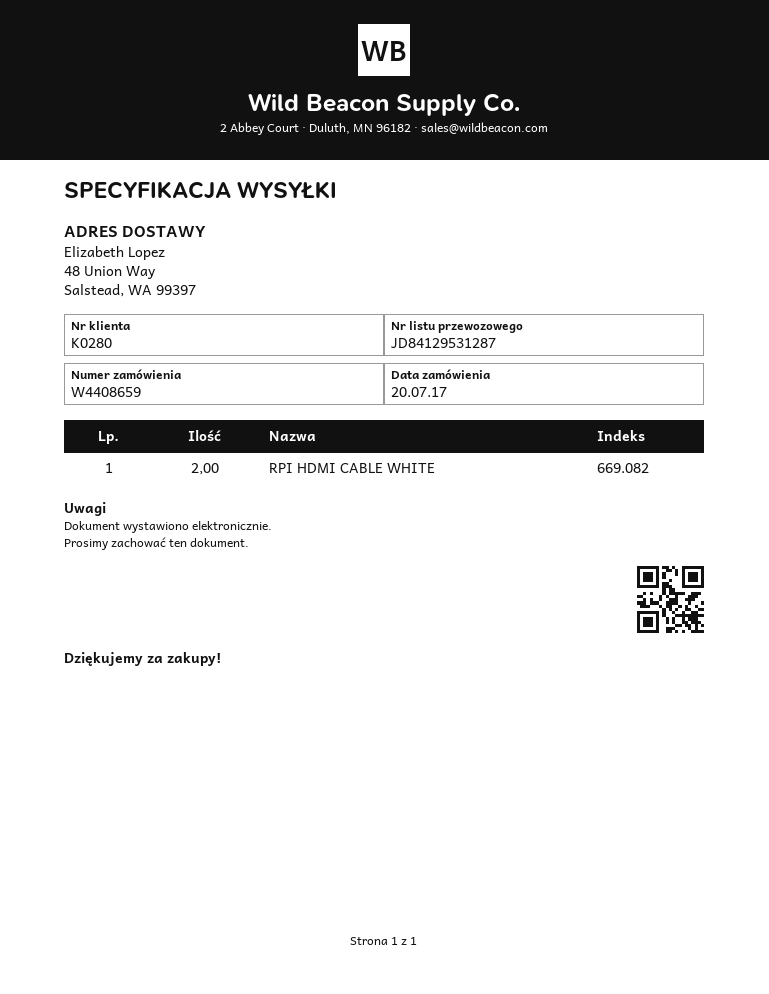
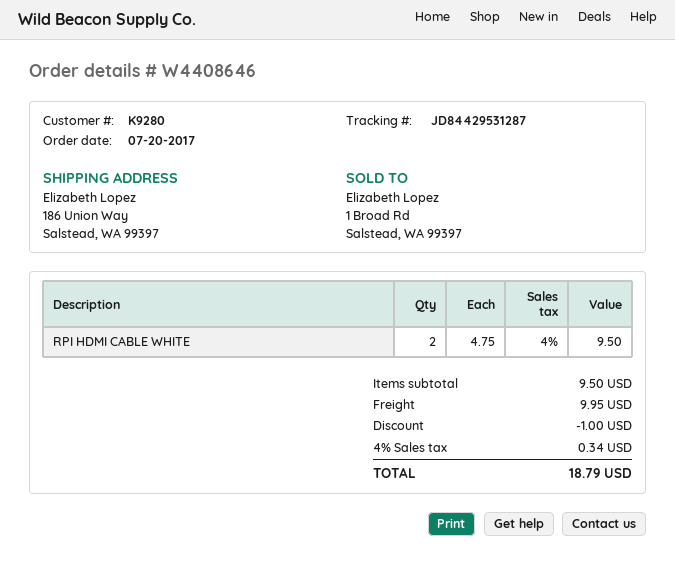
order number: W4408659 -> W4408646
customer number: K0280 -> K9280
tracking number: JD84129531287 -> JD84429531287
ship to: 48 Union Way, Salstead, WA 99397 -> 186 Union Way, Salstead, WA 99397

